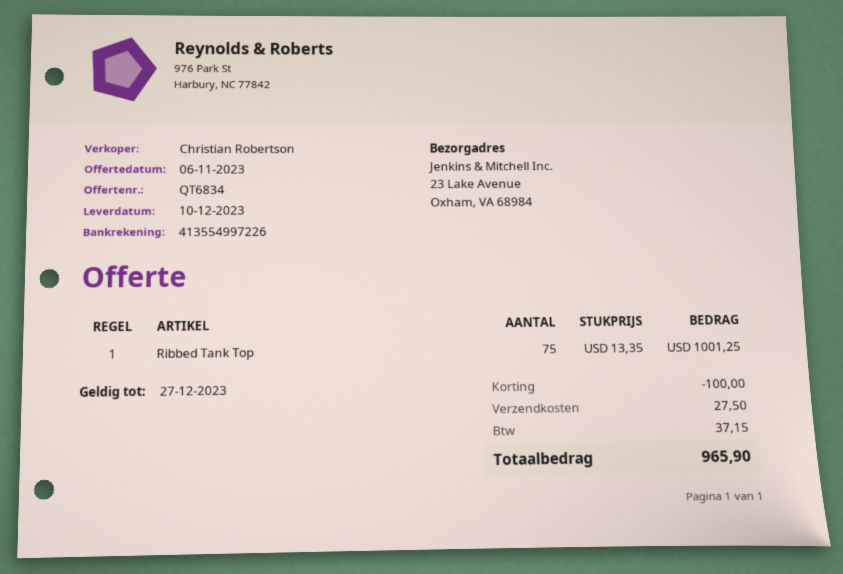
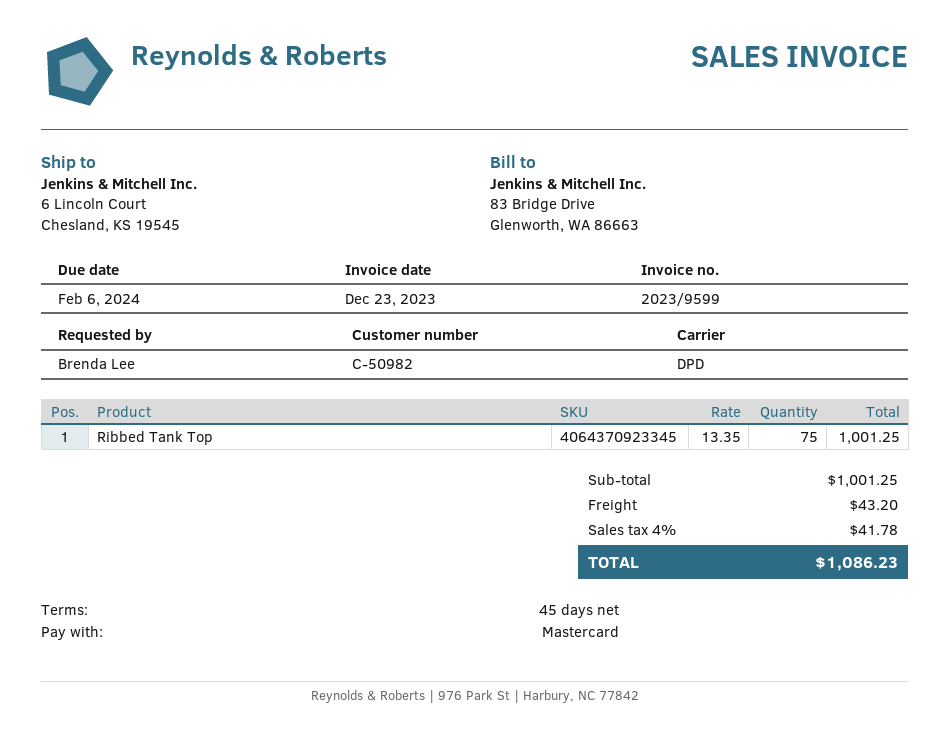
ship to: 23 Lake Avenue, Oxham, VA 68984 -> 6 Lincoln Court, Chesland, KS 19545
discount: 100.00 -> none
shipping: 27.50 -> 43.20
tax: 37.15 -> 41.78
total: 965.90 -> 1086.23

